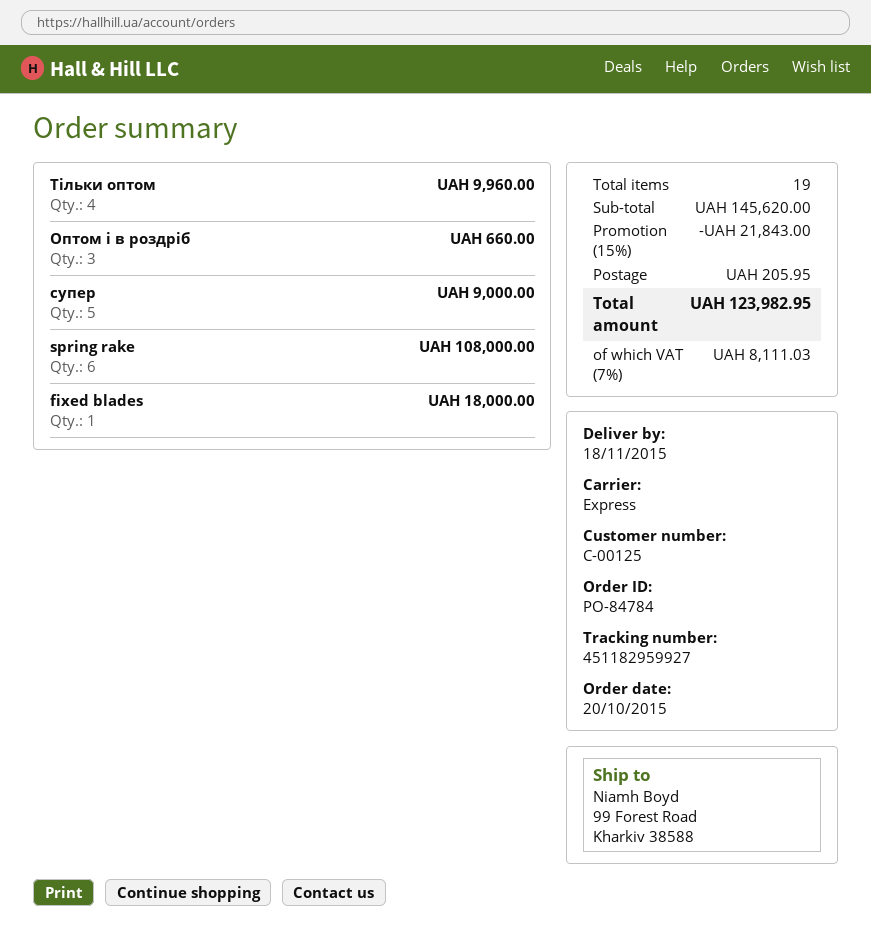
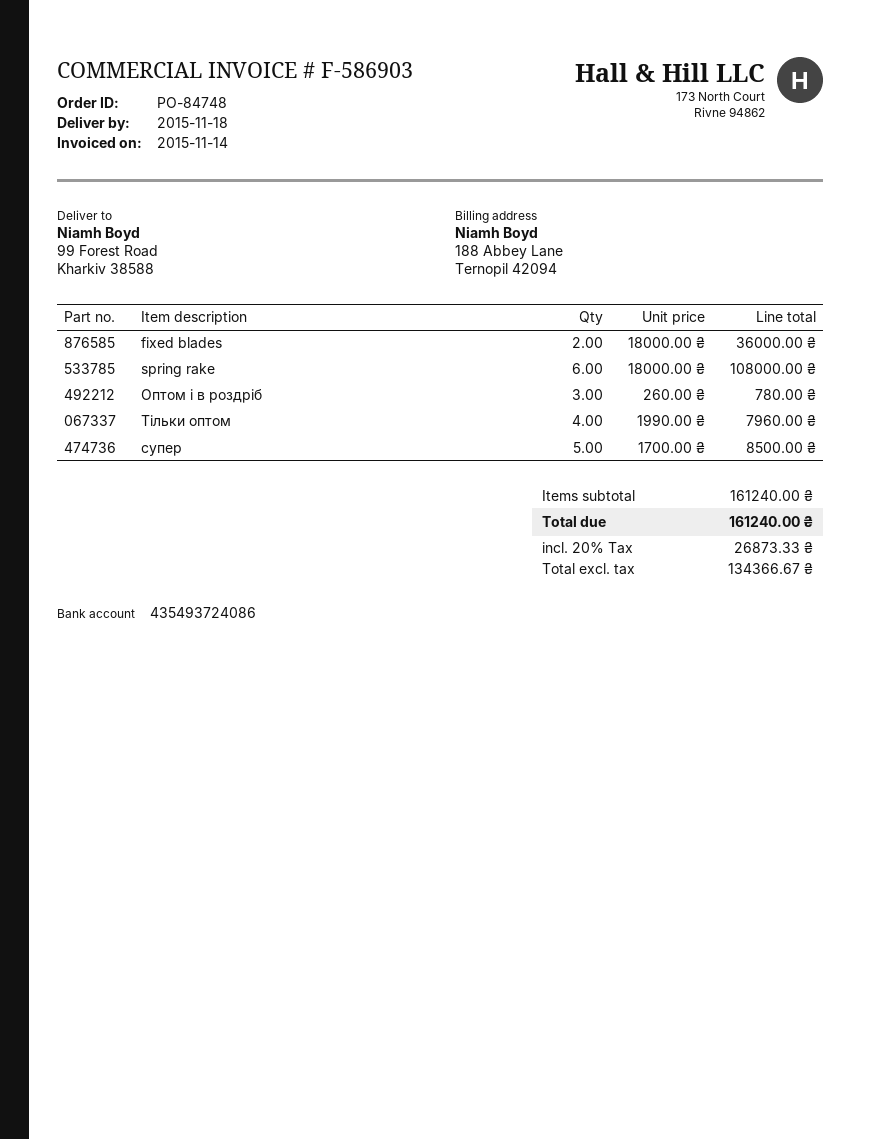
order number: PO-84784 -> PO-84748
Тільки оптом: 4 for 9960.00 -> 4 for 7960.00
Оптом і в роздріб: 3 for 660.00 -> 3 for 780.00
супер: 5 for 9000.00 -> 5 for 8500.00
fixed blades: 1 for 18000.00 -> 2 for 36000.00
subtotal: 145620.00 -> 161240.00
discount: 15% = 21843.00 -> none
shipping: 205.95 -> none
tax: 7% = 8111.03 -> 20% = 26873.33
total: 123982.95 -> 161240.00

